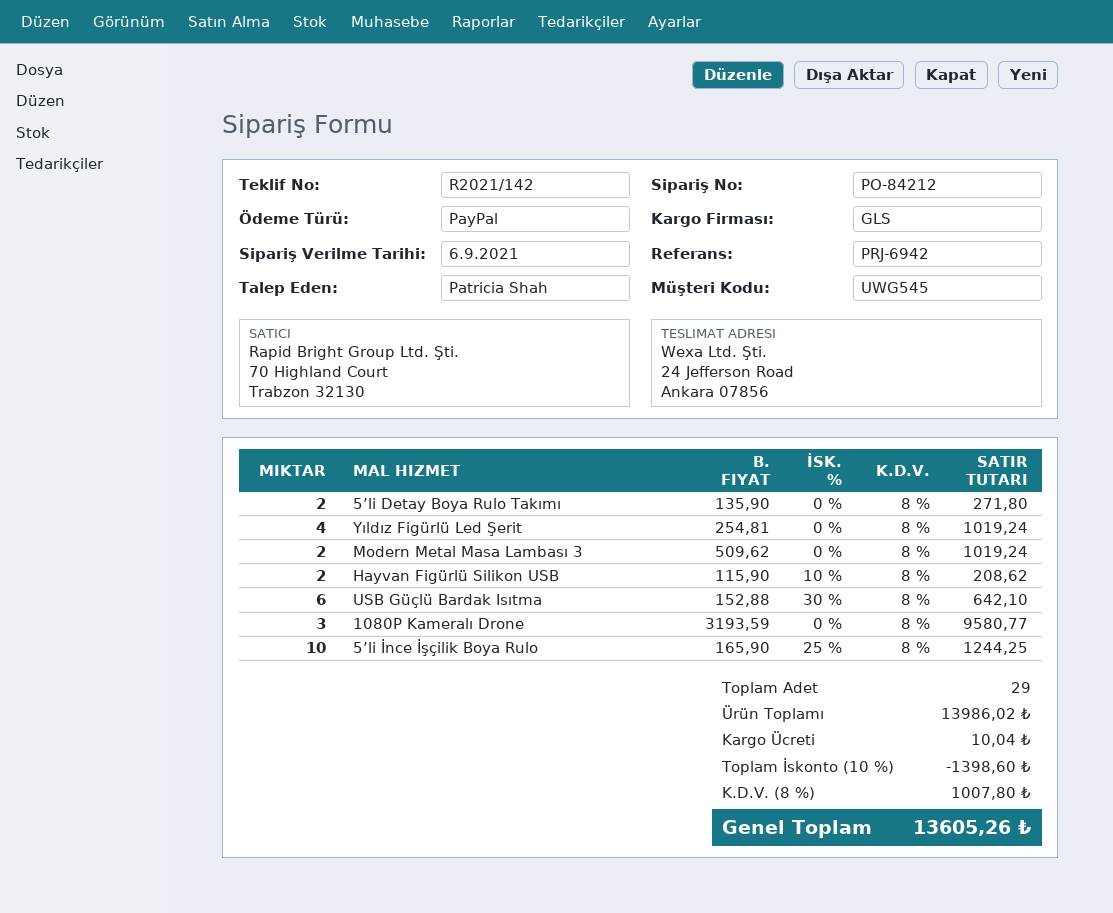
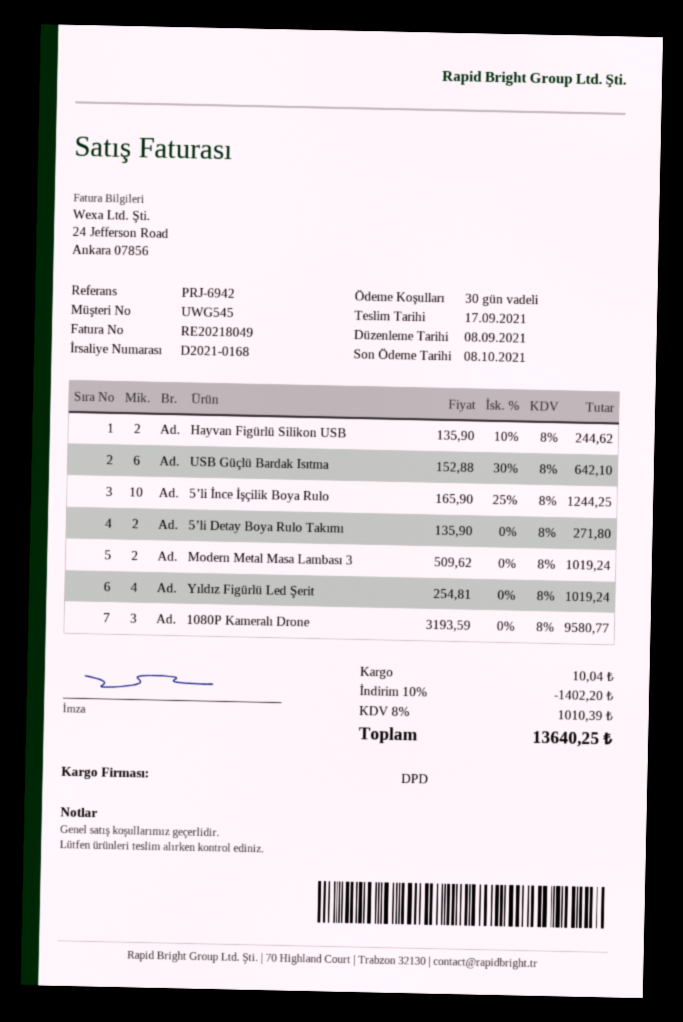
shipping method: GLS -> DPD
Hayvan Figürlü Silikon USB: 2 x 115.90 - 10% = 208.62 -> 2 x 135.90 - 10% = 244.62
discount: 10% = 1398.60 -> 10% = 1402.20
tax: 8% = 1007.80 -> 8% = 1010.39
total: 13605.26 -> 13640.25

